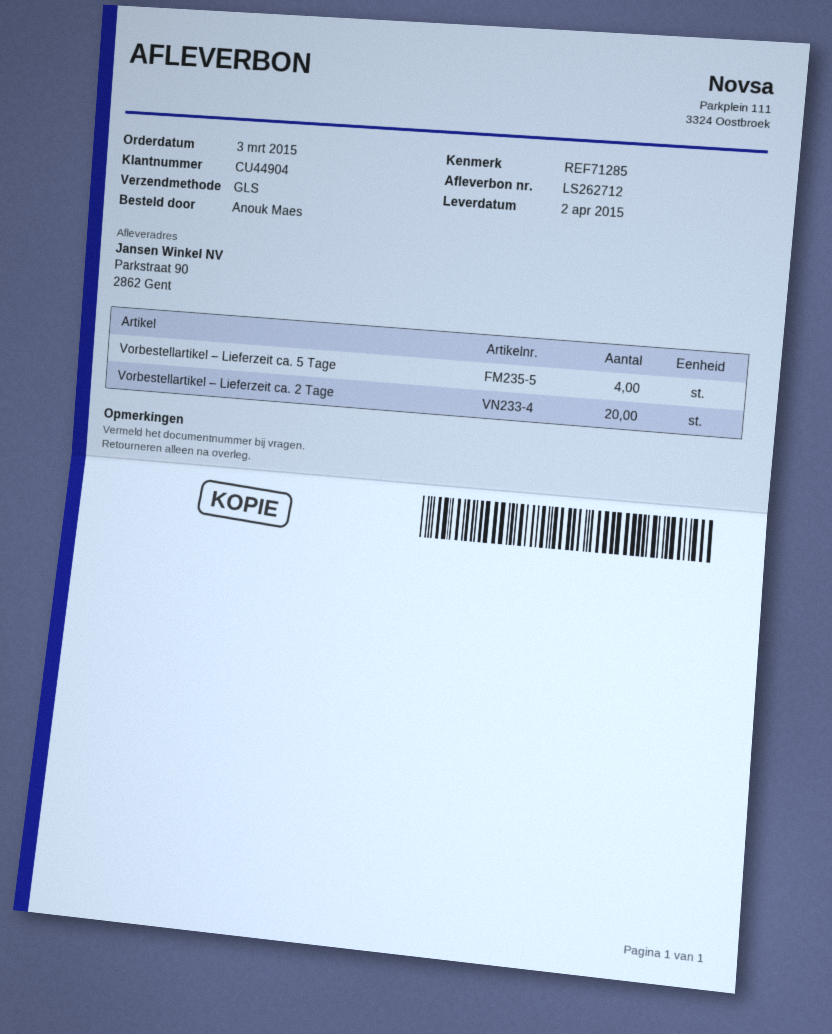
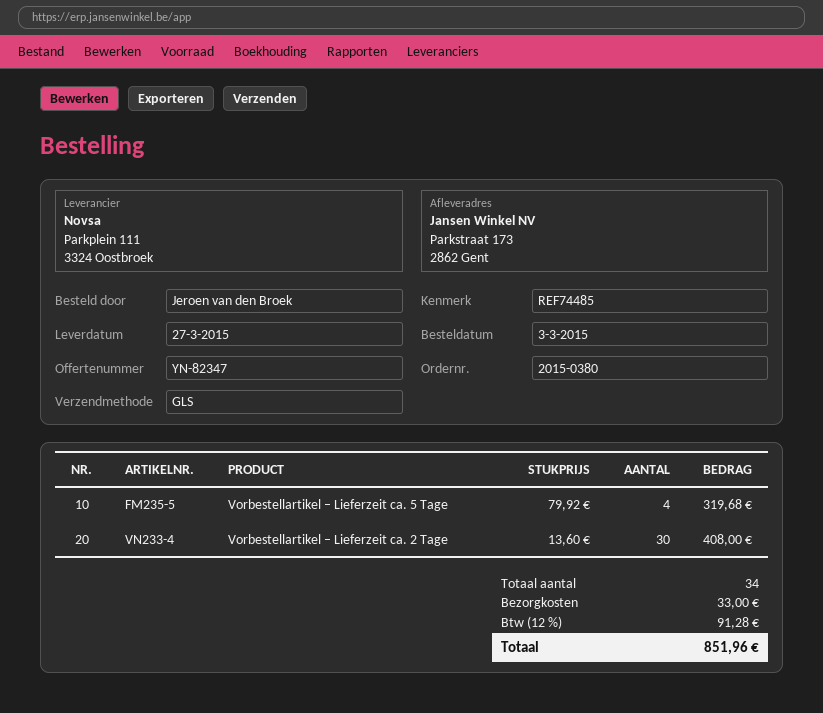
delivery date: 2015-04-02 -> 2015-03-27
reference: REF71285 -> REF74485
ordered by: Anouk Maes -> Jeroen van den Broek
ship to: Parkstraat 90, 2862 Gent -> Parkstraat 173, 2862 Gent
Vorbestellartikel – Lieferzeit ca. 2 Tage: 20 -> 30

